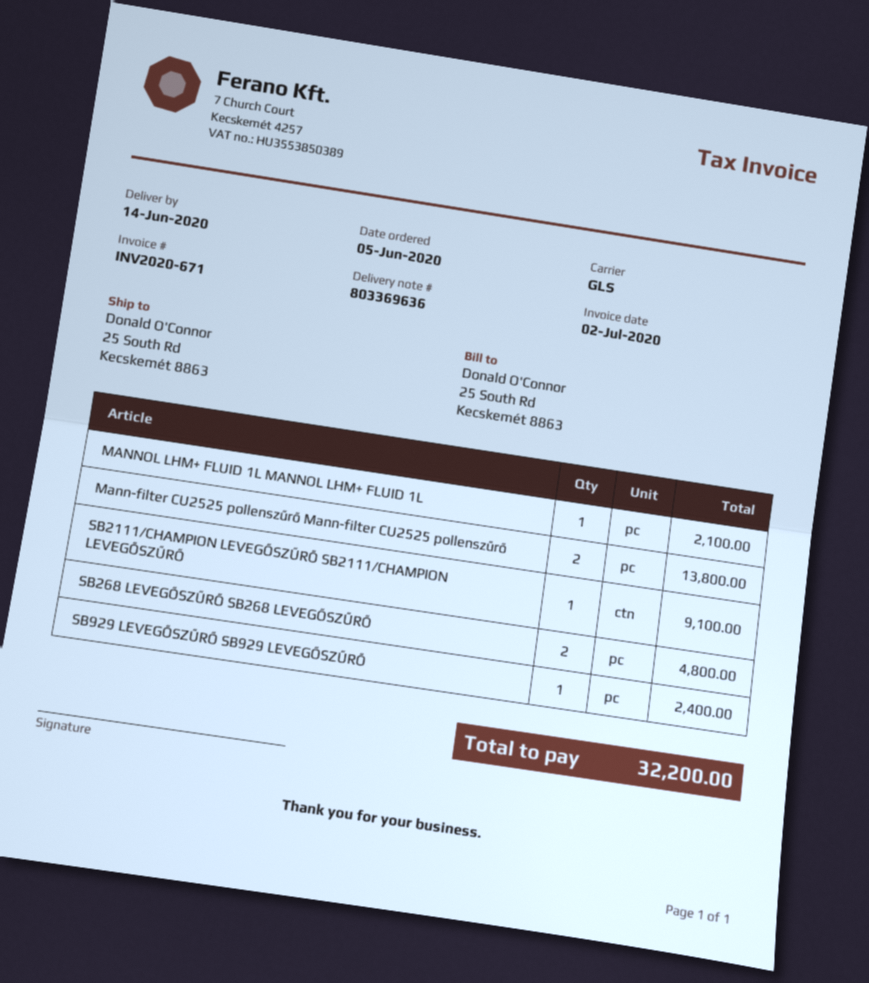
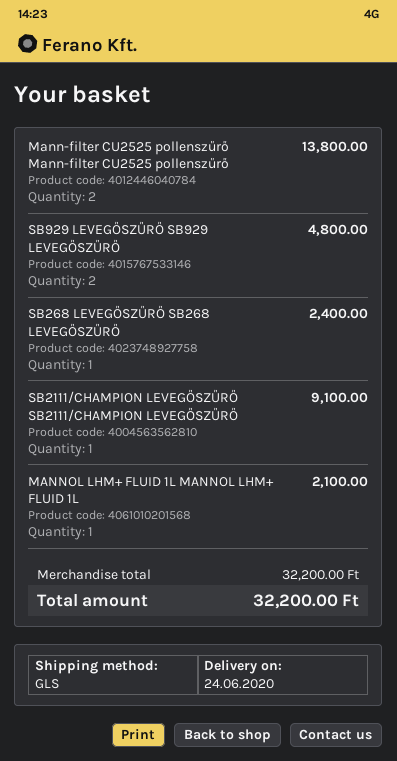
delivery date: 2020-06-14 -> 2020-06-24
SB268 LEVEGŐSZŰRŐ SB268 LEVEGŐSZŰRŐ: 2 for 4800.00 -> 1 for 2400.00
SB929 LEVEGŐSZŰRŐ SB929 LEVEGŐSZŰRŐ: 1 for 2400.00 -> 2 for 4800.00

